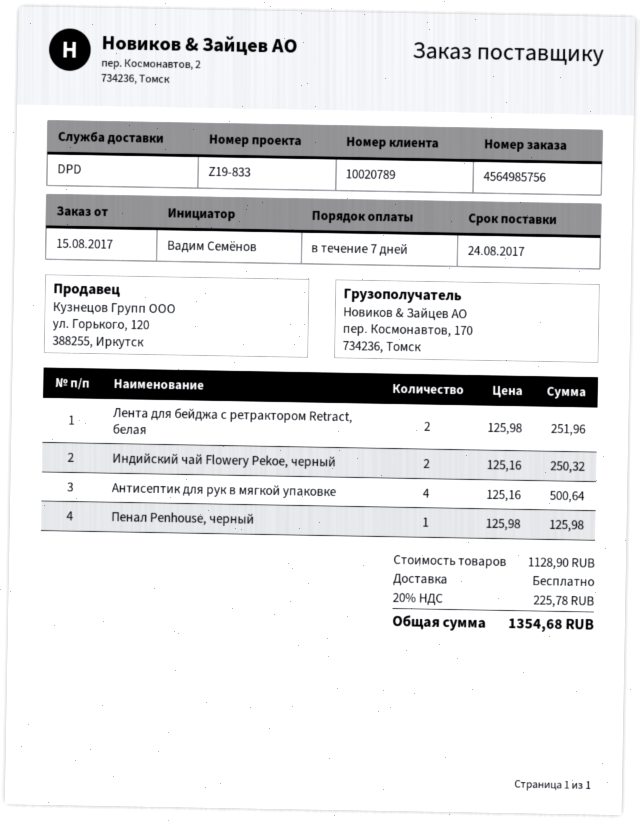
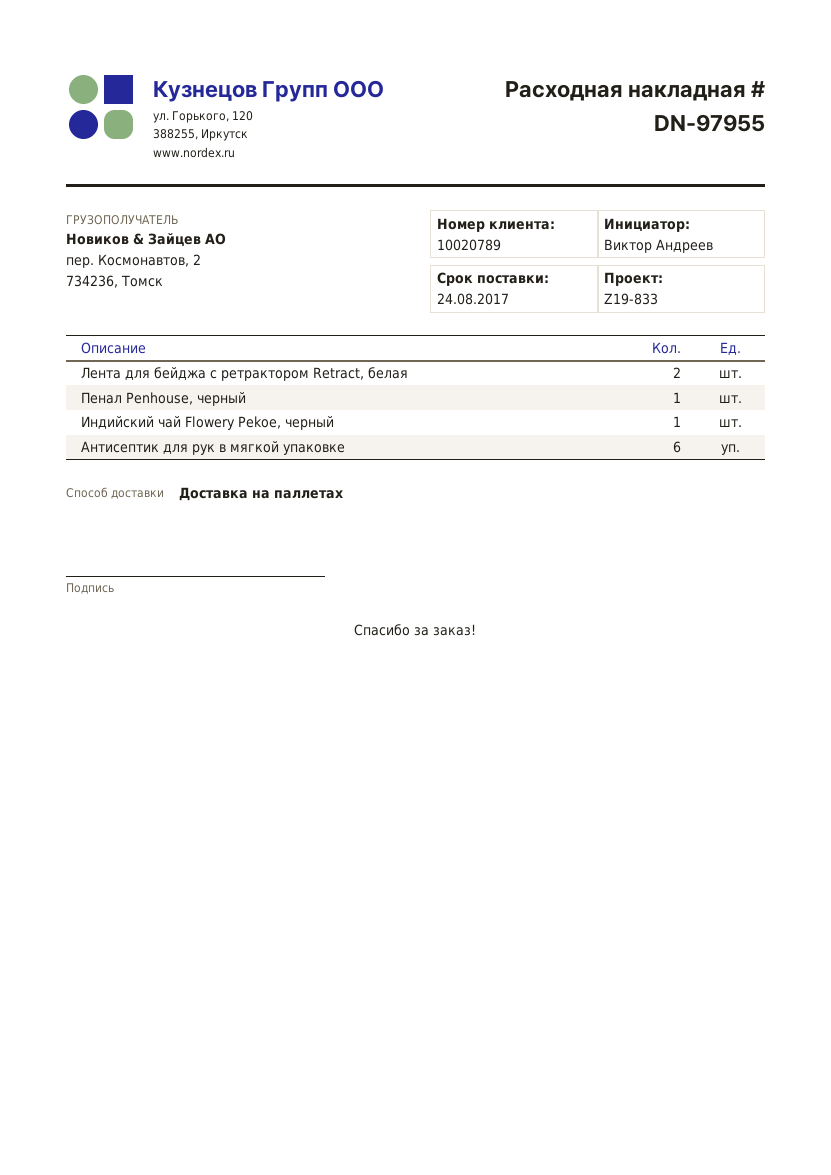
ordered by: Вадим Семёнов -> Виктор Андреев
shipping method: DPD -> pallet freight
ship to: пер. Космонавтов, 170, 734236, Томск -> пер. Космонавтов, 2, 734236, Томск
Индийский чай Flowery Pekoe, черный: 2 -> 1
Антисептик для рук в мягкой упаковке: 4 -> 6

